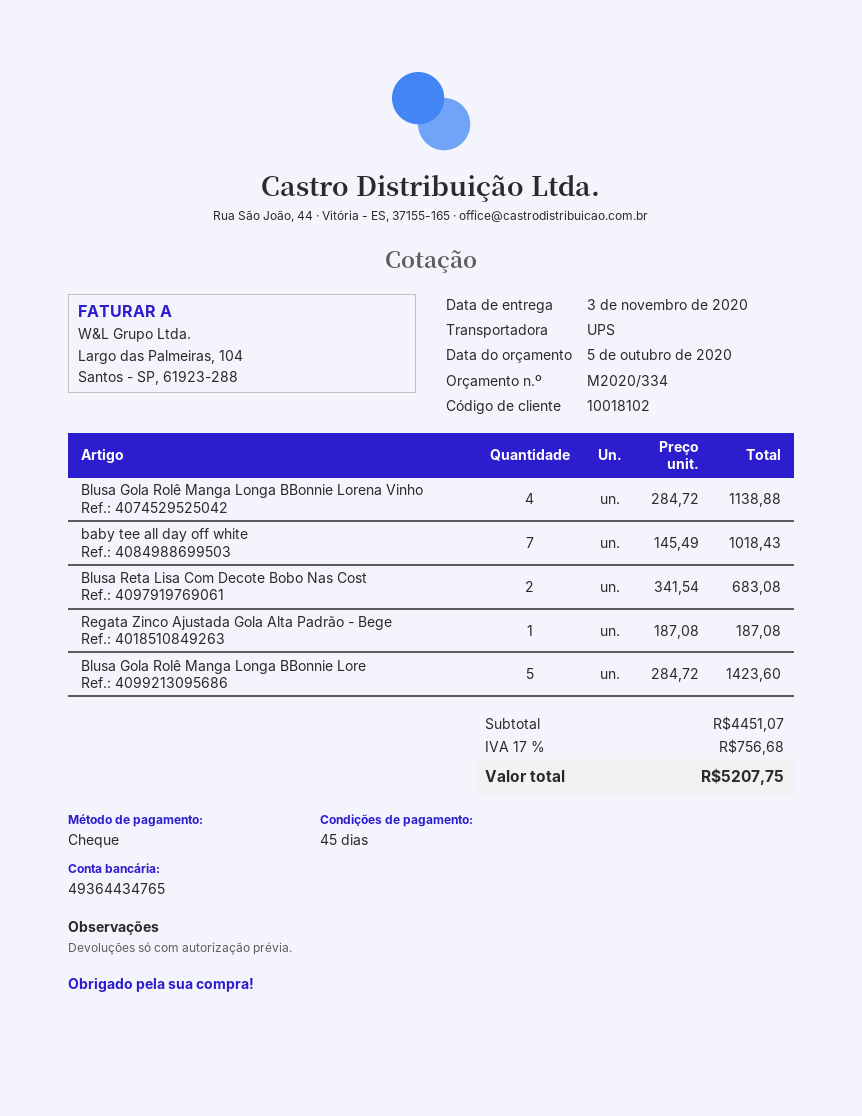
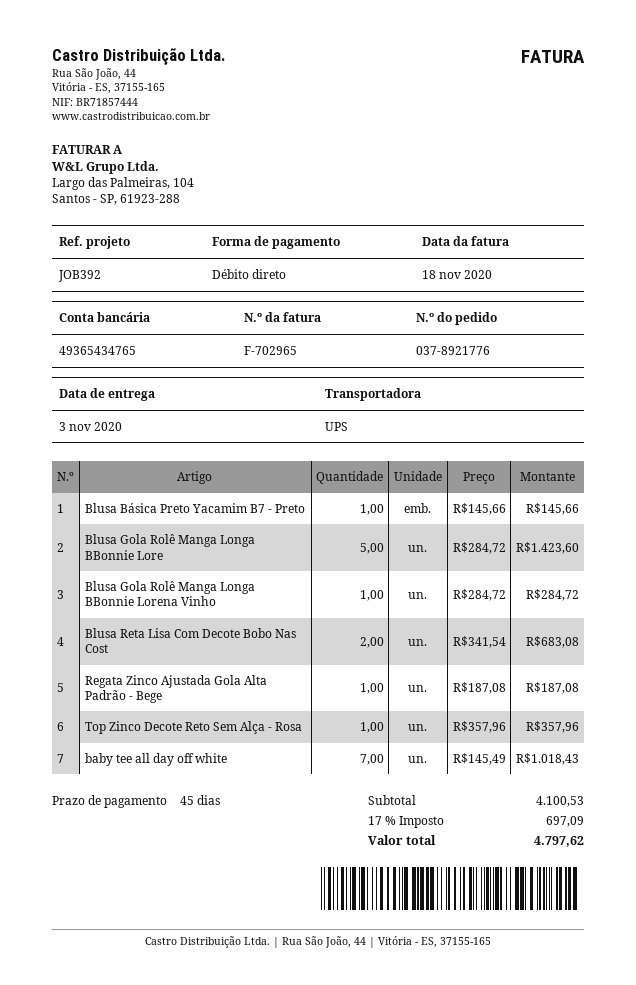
payment method: cheque -> direct debit
bank account: 49364434765 -> 49365434765
Blusa Gola Rolê Manga Longa BBonnie Lorena Vinho: 4 x 284.72 = 1138.88 -> 1 x 284.72 = 284.72
Blusa Básica Preto Yacamim B7 - Preto: none -> 1 x 145.66 = 145.66
Top Zinco Decote Reto Sem Alça - Rosa: none -> 1 x 357.96 = 357.96
subtotal: 4451.07 -> 4100.53
tax: 17% = 756.68 -> 17% = 697.09
total: 5207.75 -> 4797.62

